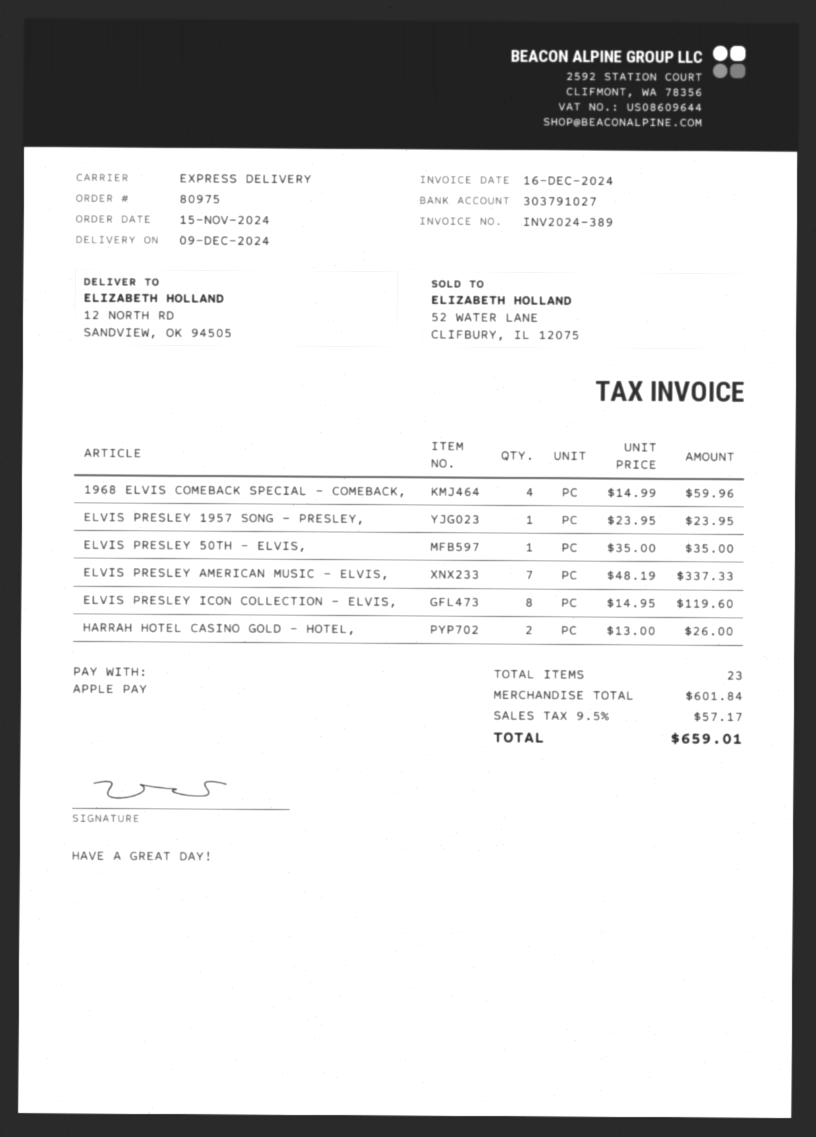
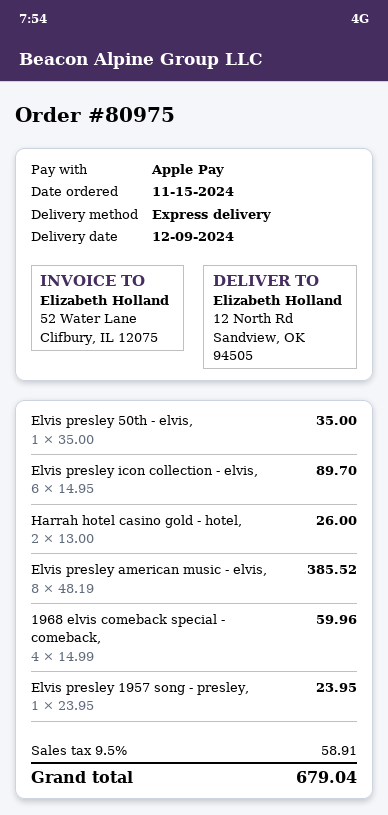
ELVIS PRESLEY AMERICAN MUSIC - ELVIS,: 7 x 48.19 = 337.33 -> 8 x 48.19 = 385.52
ELVIS PRESLEY ICON COLLECTION - ELVIS,: 8 x 14.95 = 119.60 -> 6 x 14.95 = 89.70
tax: 9.5% = 57.17 -> 9.5% = 58.91
total: 659.01 -> 679.04

